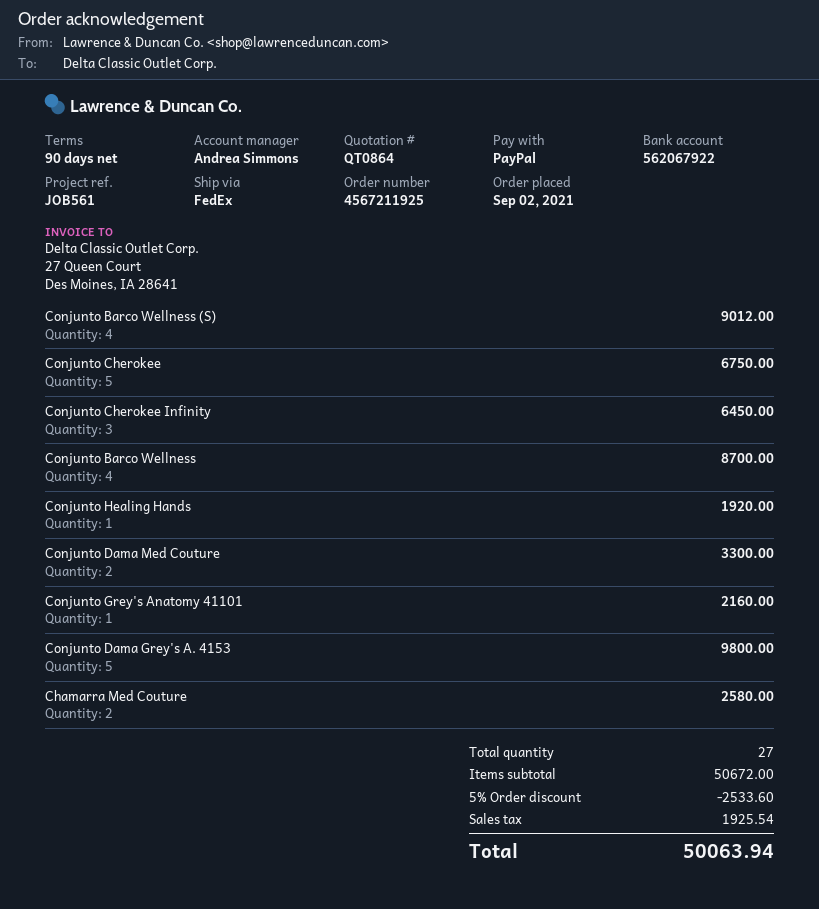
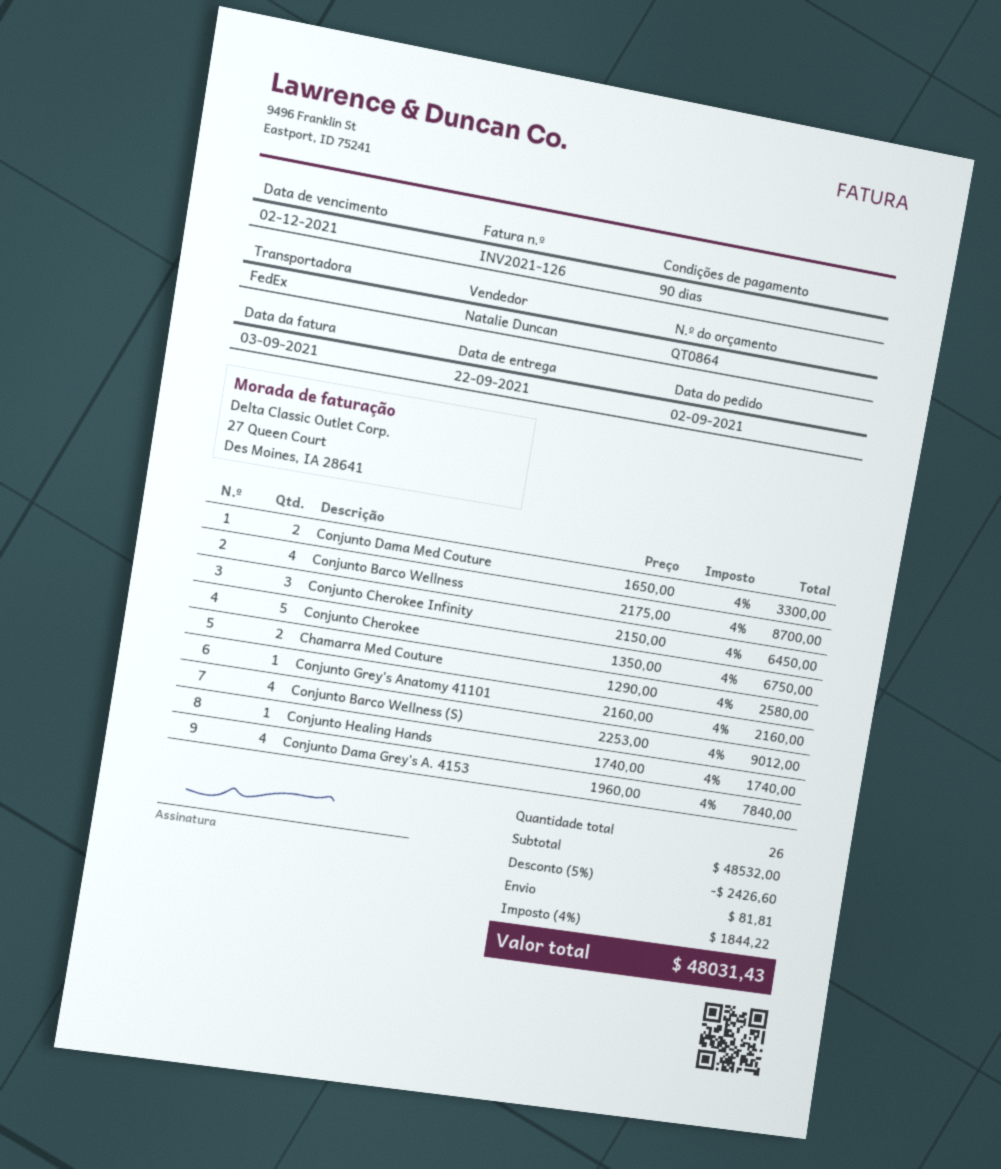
sales rep: Andrea Simmons -> Natalie Duncan
Conjunto Healing Hands: 1 for 1920.00 -> 1 for 1740.00
Conjunto Dama Grey's A. 4153: 5 for 9800.00 -> 4 for 7840.00
total quantity: 27 -> 26
subtotal: 50672.00 -> 48532.00
discount: 5% = 2533.60 -> 5% = 2426.60
shipping: none -> 81.81
tax: 1925.54 -> 1844.22
total: 50063.94 -> 48031.43

